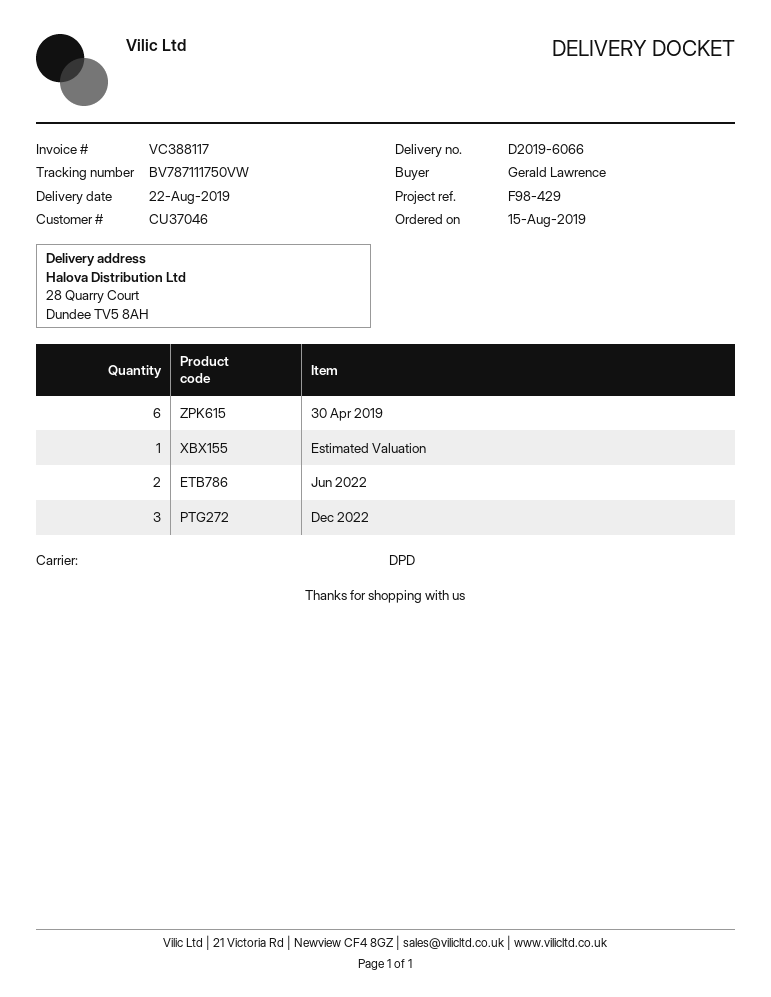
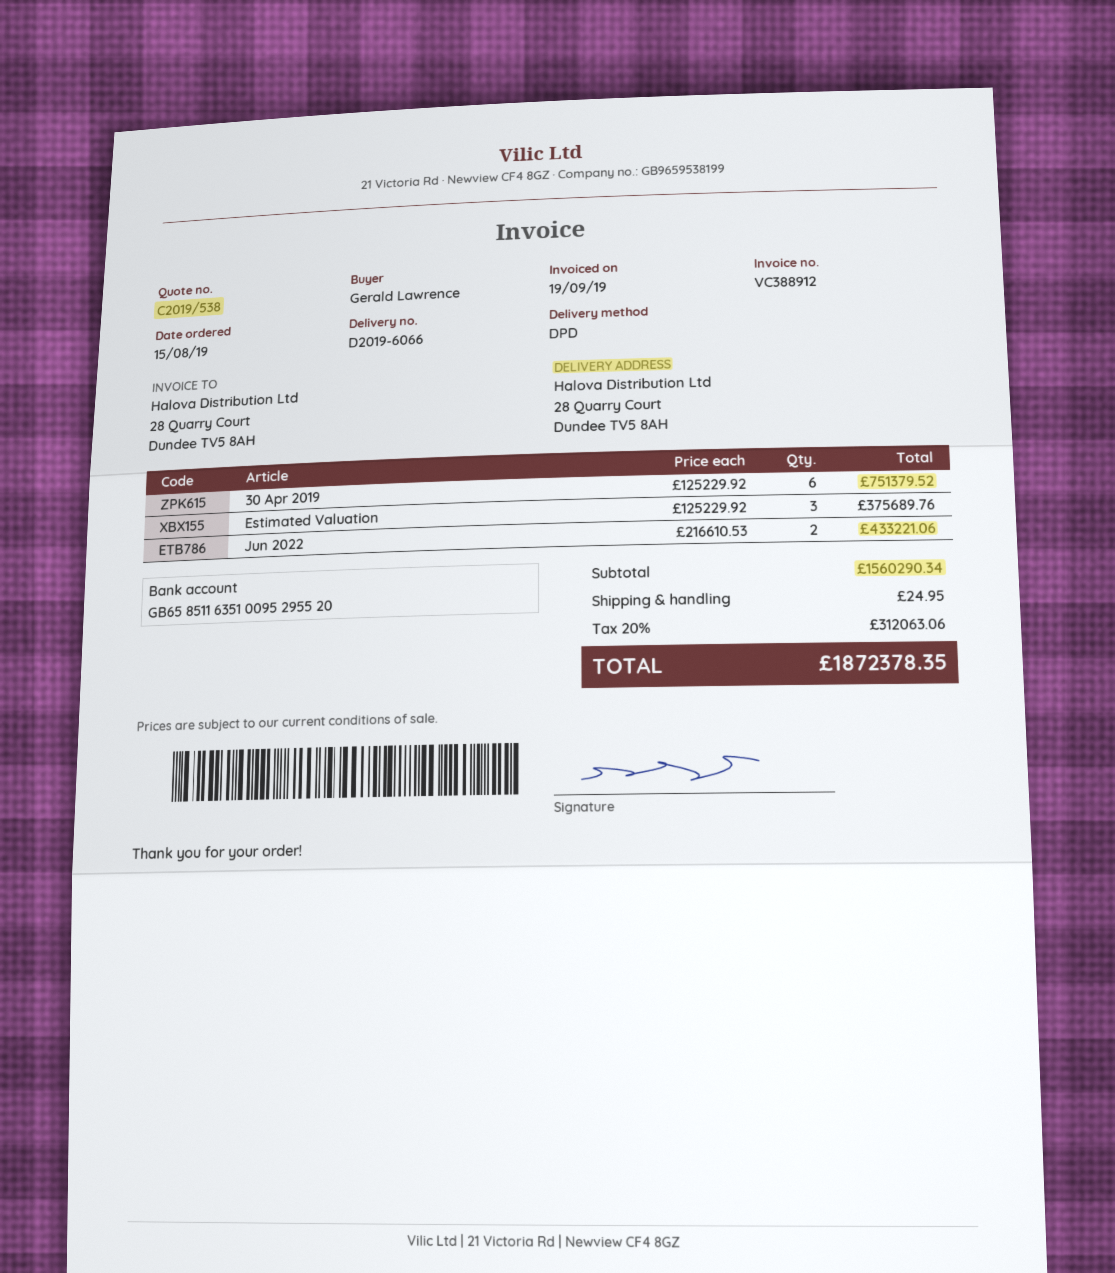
invoice number: VC388117 -> VC388912
Estimated Valuation: 1 -> 3
Dec 2022: 3 -> none

